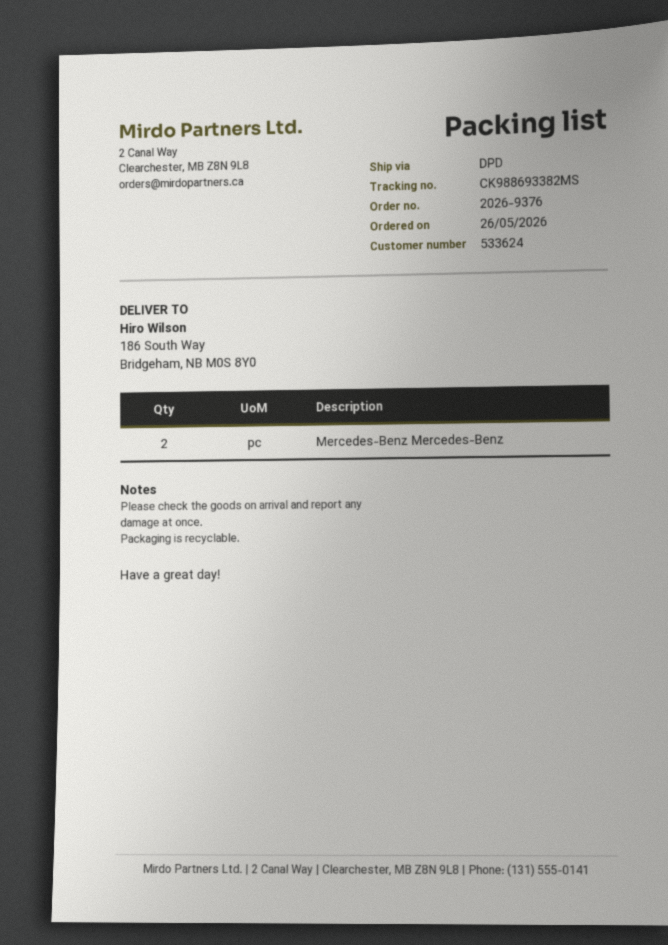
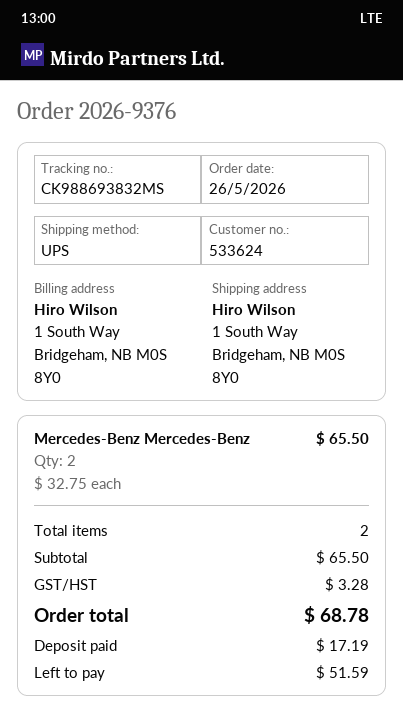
shipping method: DPD -> UPS
tracking number: CK988693382MS -> CK988693832MS
ship to: 186 South Way, Bridgeham, NB M0S 8Y0 -> 1 South Way, Bridgeham, NB M0S 8Y0

